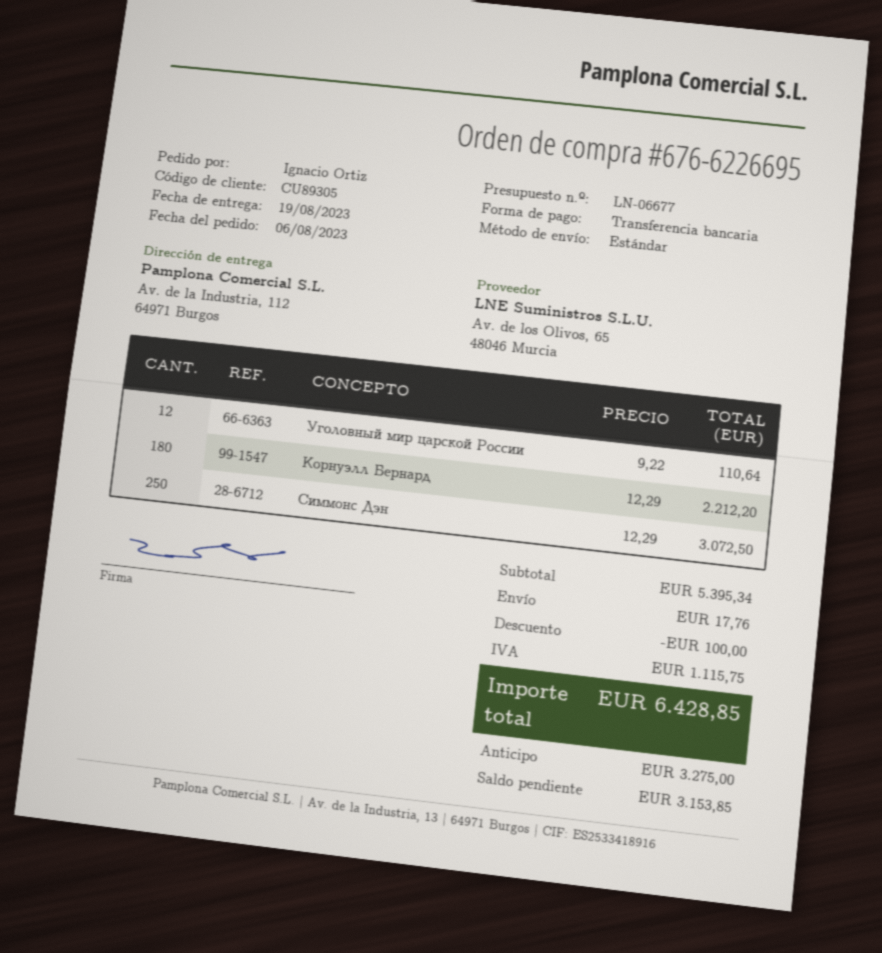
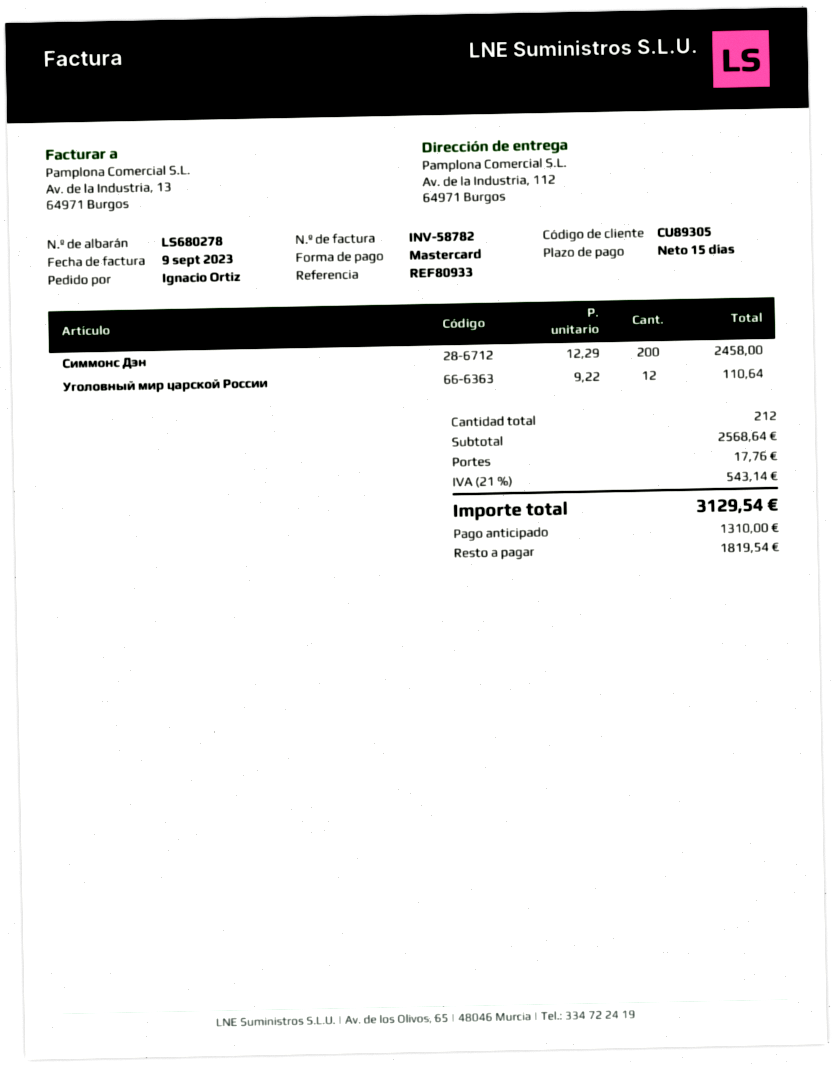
payment method: bank transfer -> Mastercard
Корнуэлл Бернард: 180 x 12.29 = 2212.20 -> none
Симмонс Дэн: 250 x 12.29 = 3072.50 -> 200 x 12.29 = 2458.00
subtotal: 5395.34 -> 2568.64
discount: 100.00 -> none
tax: 1115.75 -> 543.14
total: 6428.85 -> 3129.54
deposit: 3275.00 -> 1310.00
balance: 3153.85 -> 1819.54

